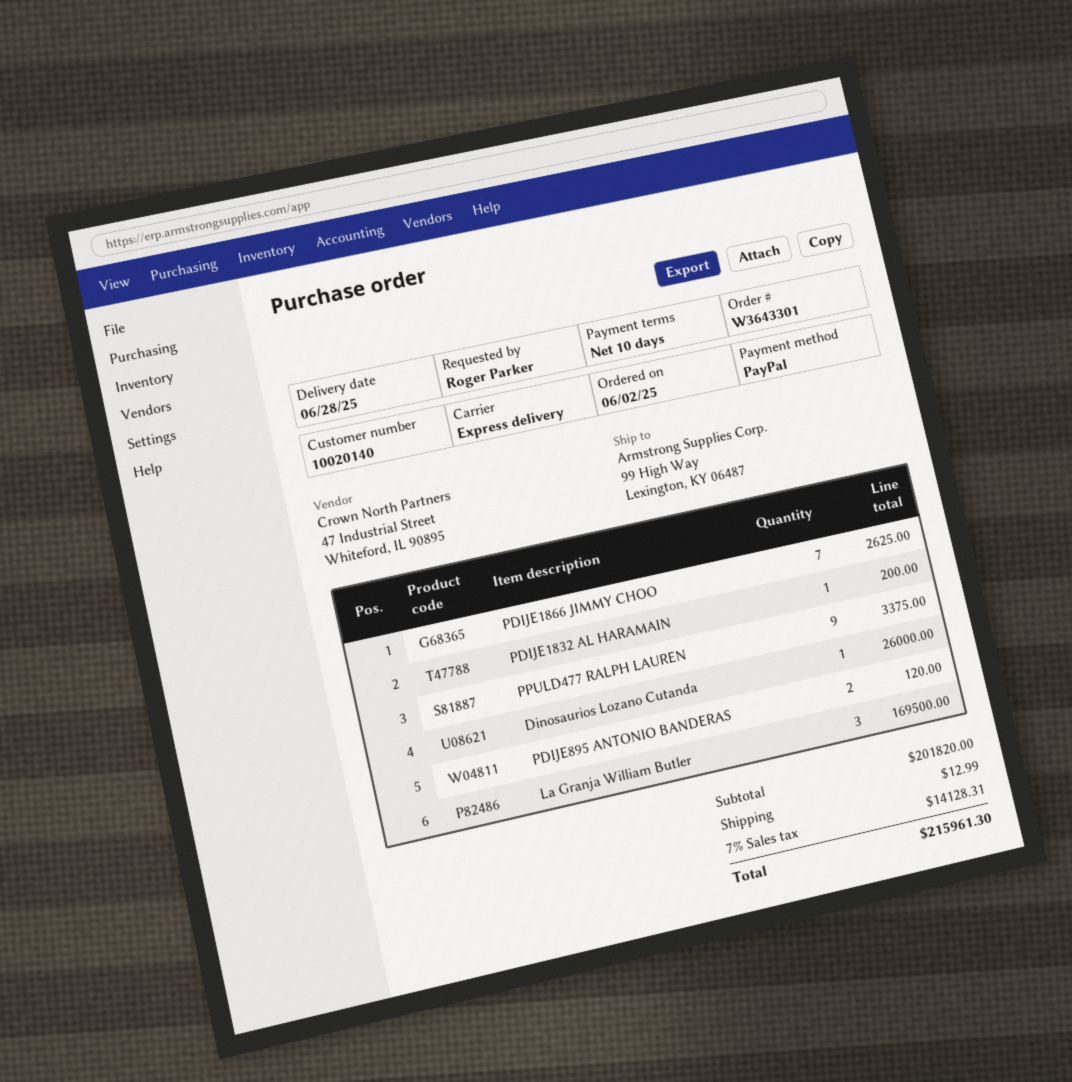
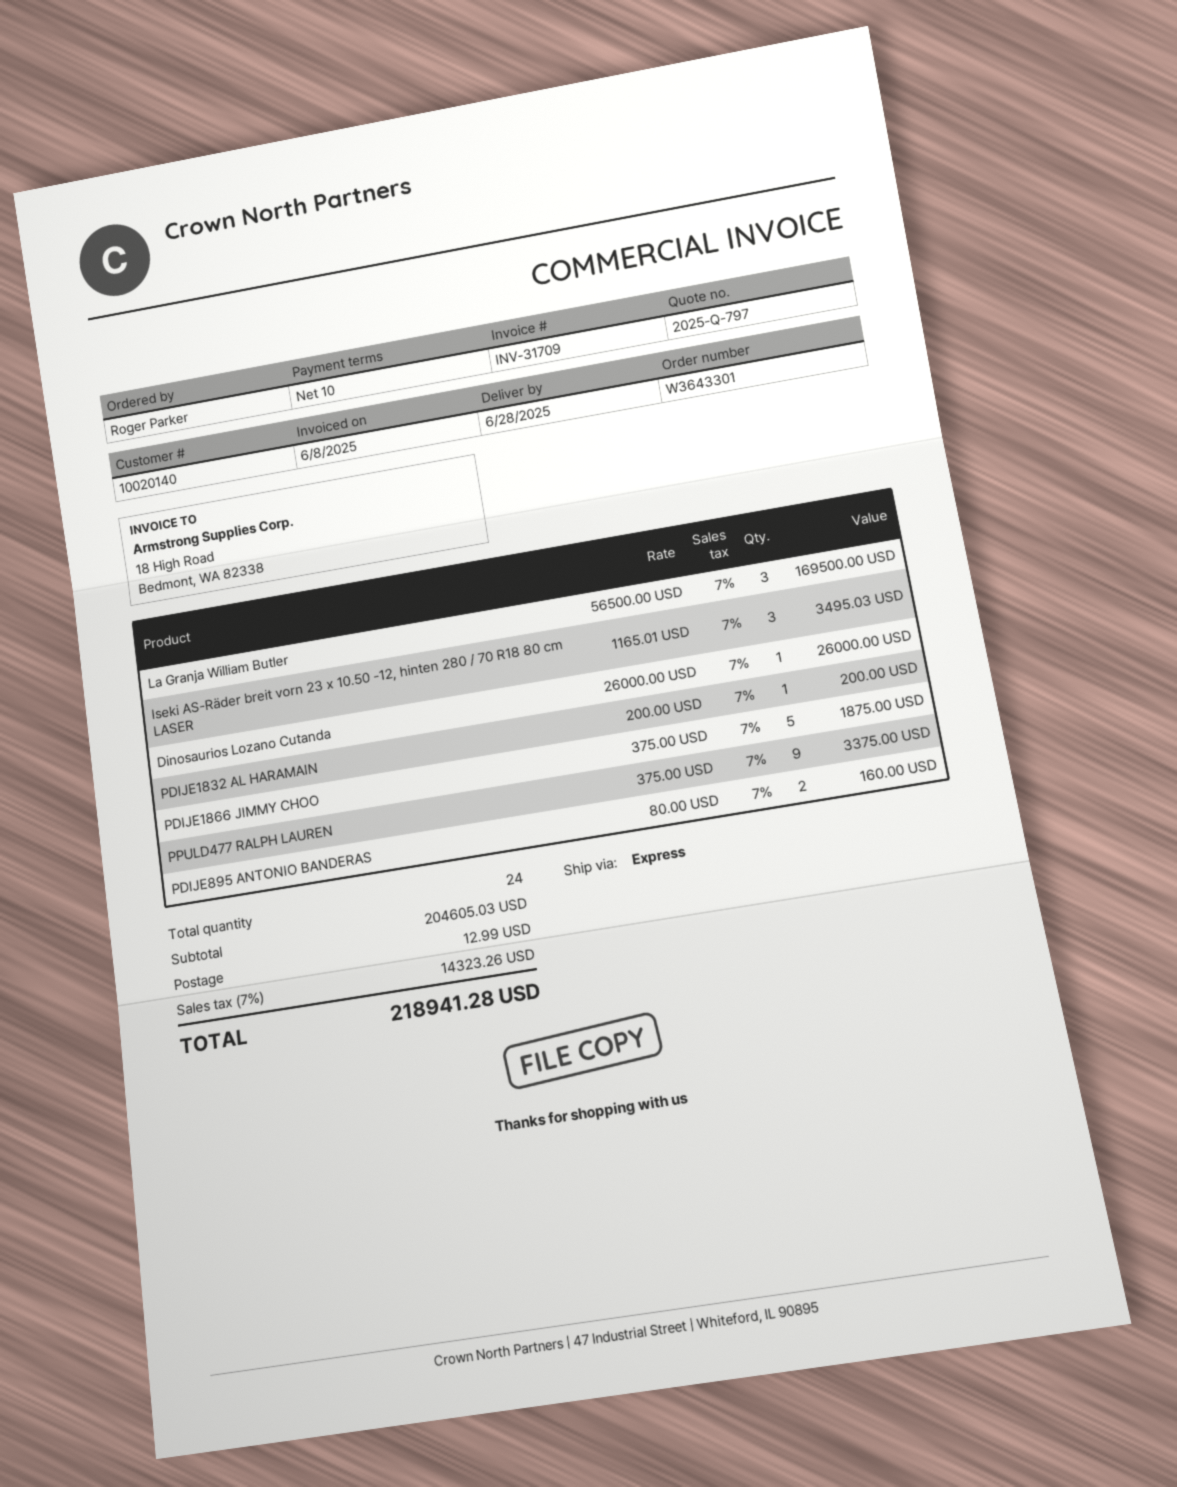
PDIJE1866 JIMMY CHOO: 7 for 2625.00 -> 5 for 1875.00
PDIJE895 ANTONIO BANDERAS: 2 for 120.00 -> 2 for 160.00
Iseki AS-Räder breit vorn 23 x 10.50 -12, hinten 280 / 70 R18 80 cm LASER: none -> 3 for 3495.03
subtotal: 201820.00 -> 204605.03
tax: 7% = 14128.31 -> 7% = 14323.26
total: 215961.30 -> 218941.28

